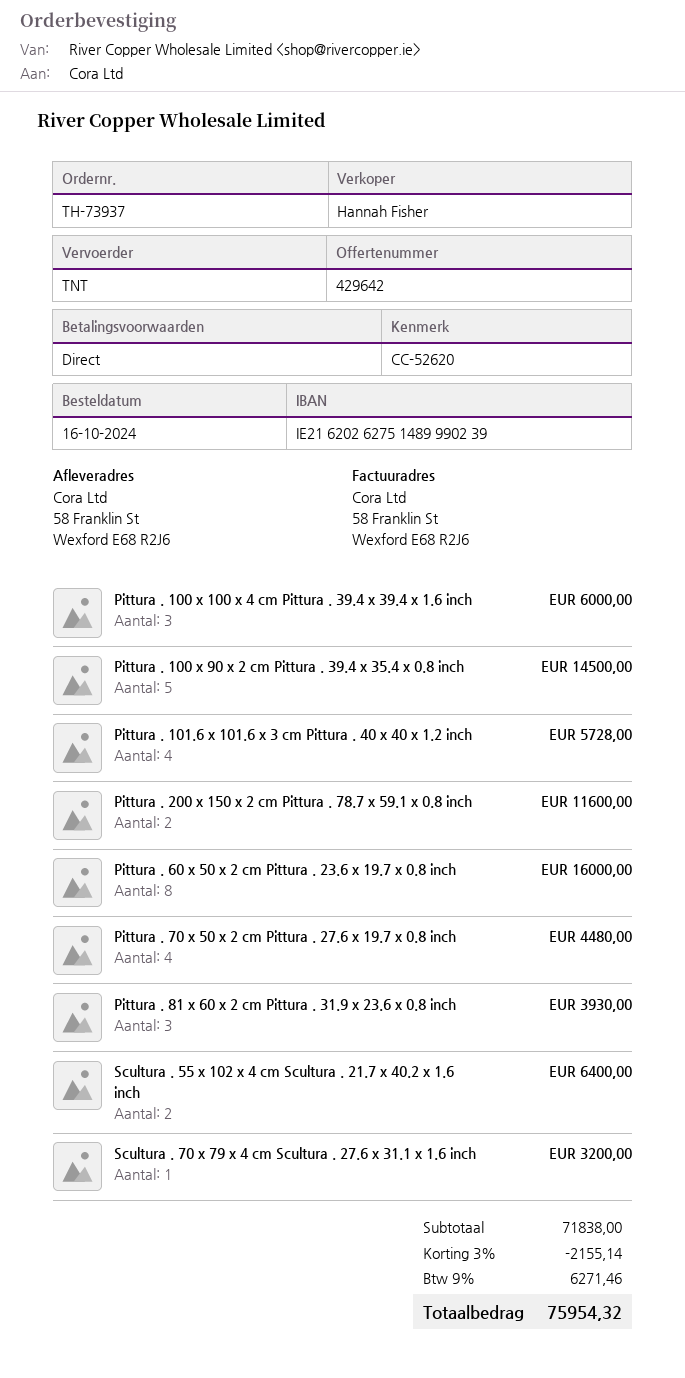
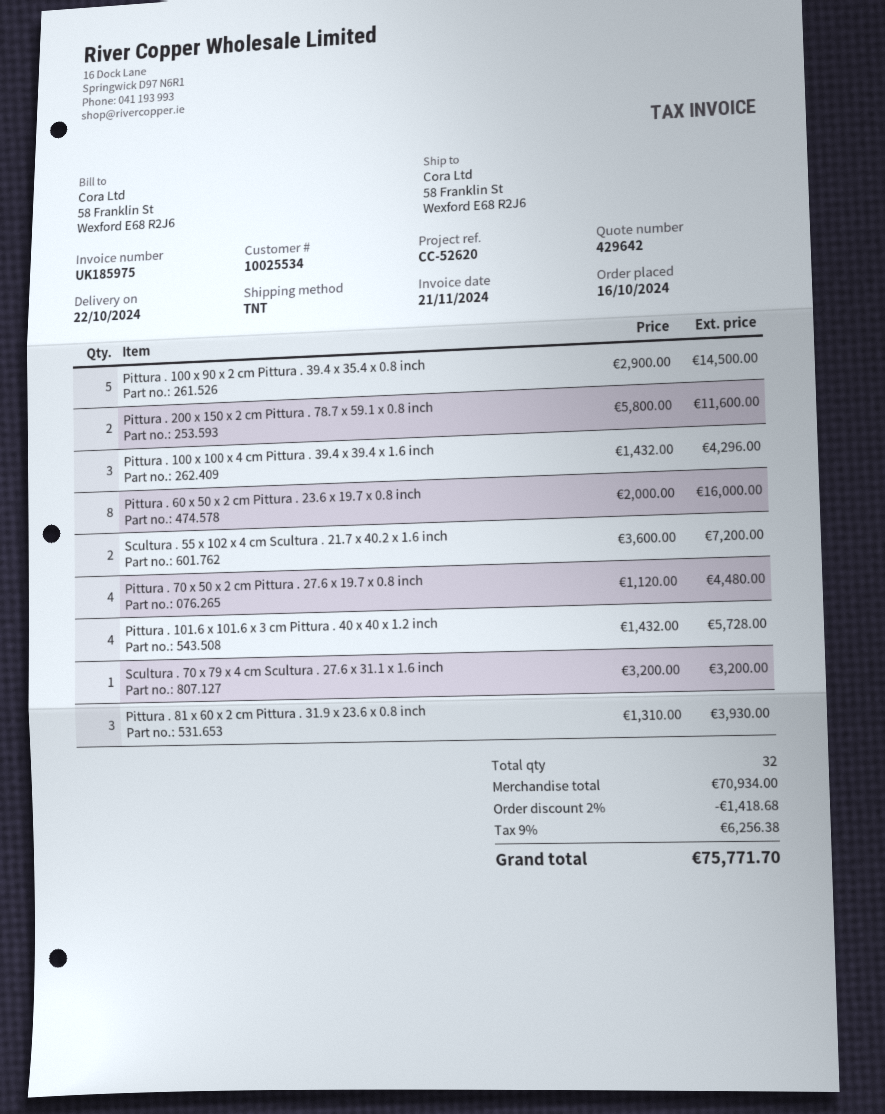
Pittura . 100 x 100 x 4 cm Pittura . 39.4 x 39.4 x 1.6 inch: 3 for 6000.00 -> 3 for 4296.00
Scultura . 55 x 102 x 4 cm Scultura . 21.7 x 40.2 x 1.6 inch: 2 for 6400.00 -> 2 for 7200.00
subtotal: 71838.00 -> 70934.00
discount: 3% = 2155.14 -> 2% = 1418.68
tax: 9% = 6271.46 -> 9% = 6256.38
total: 75954.32 -> 75771.70

